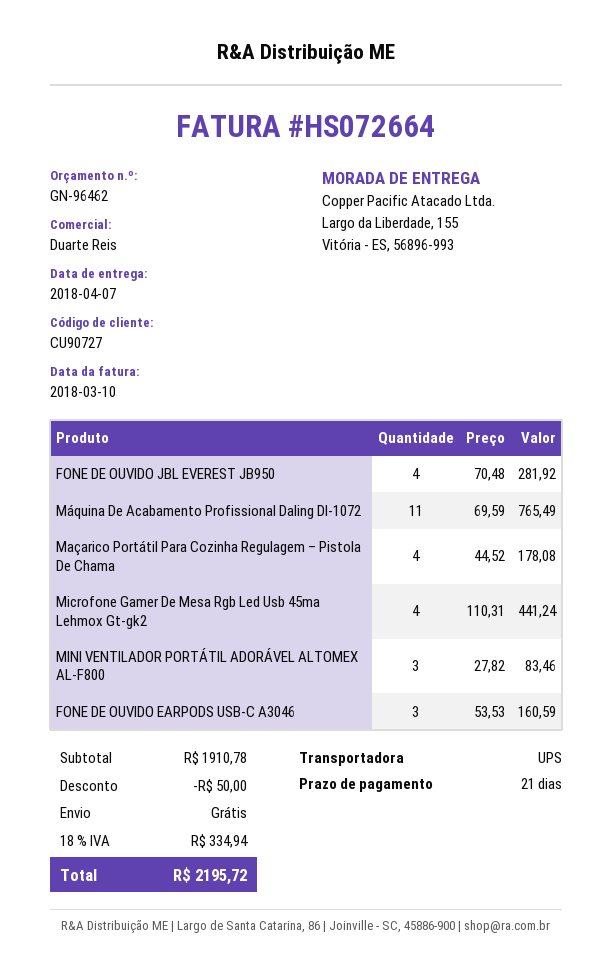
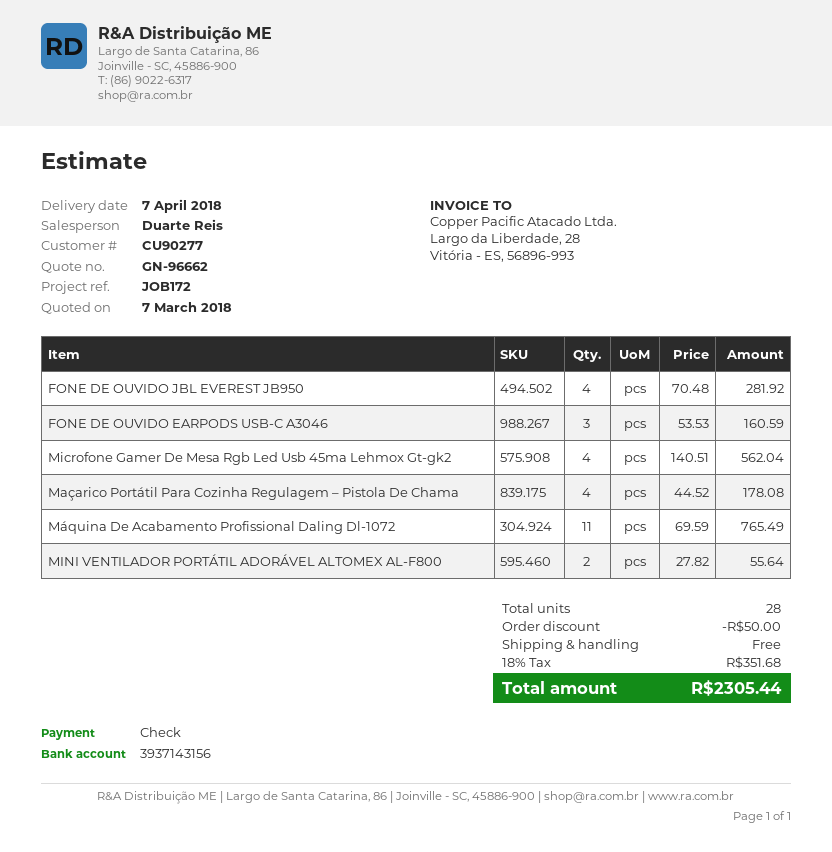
quote number: GN-96462 -> GN-96662
customer number: CU90727 -> CU90277
Microfone Gamer De Mesa Rgb Led Usb 45ma Lehmox Gt-gk2: 4 x 110.31 = 441.24 -> 4 x 140.51 = 562.04
MINI VENTILADOR PORTÁTIL ADORÁVEL ALTOMEX AL-F800: 3 x 27.82 = 83.46 -> 2 x 27.82 = 55.64
tax: 18% = 334.94 -> 18% = 351.68
total: 2195.72 -> 2305.44

